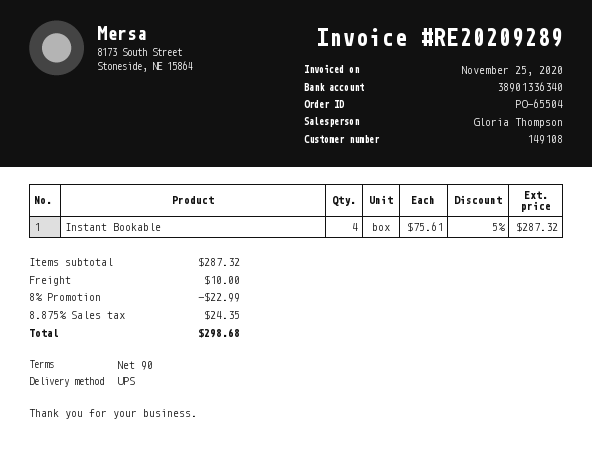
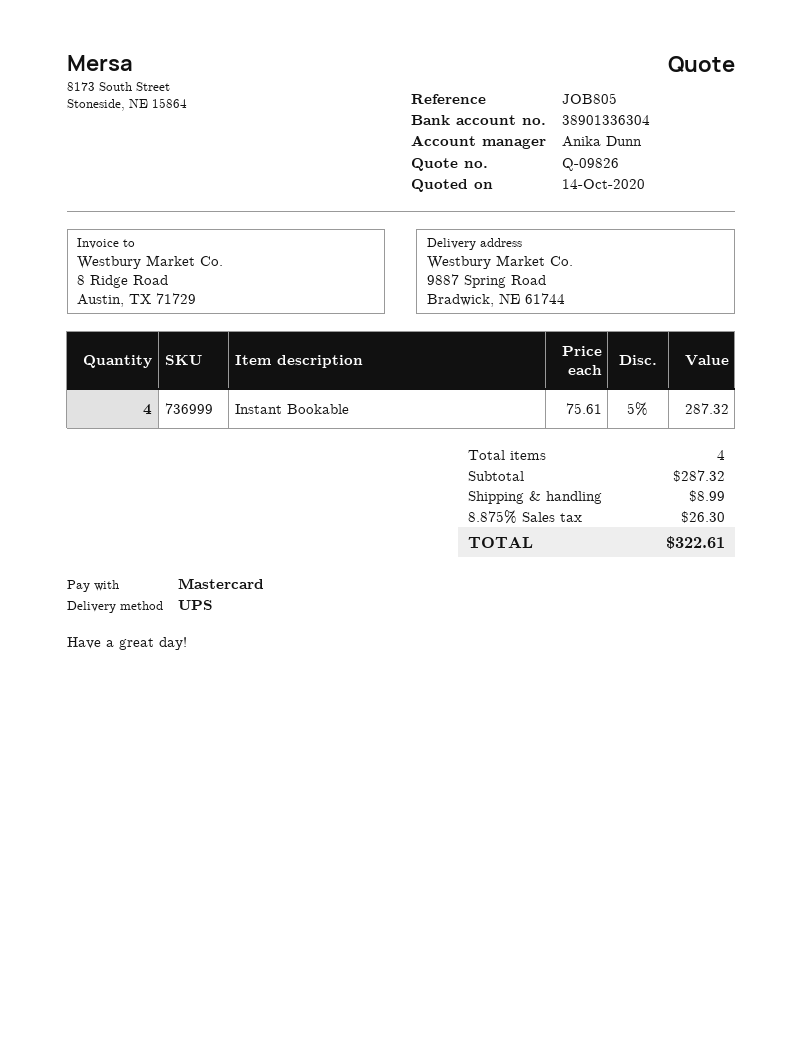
sales rep: Gloria Thompson -> Anika Dunn
bank account: 38901336340 -> 38901336304
discount: 8% = 22.99 -> none
shipping: 10.00 -> 8.99
tax: 8.875% = 24.35 -> 8.875% = 26.30
total: 298.68 -> 322.61

